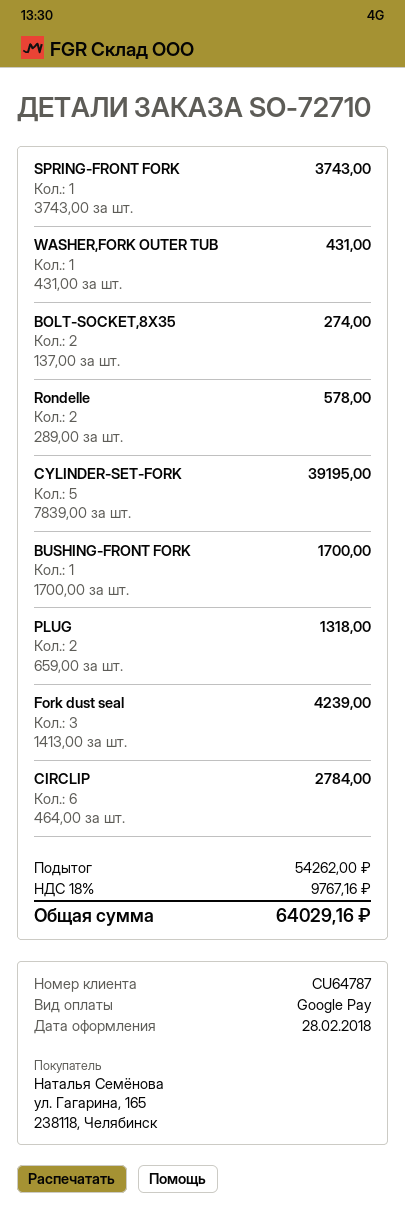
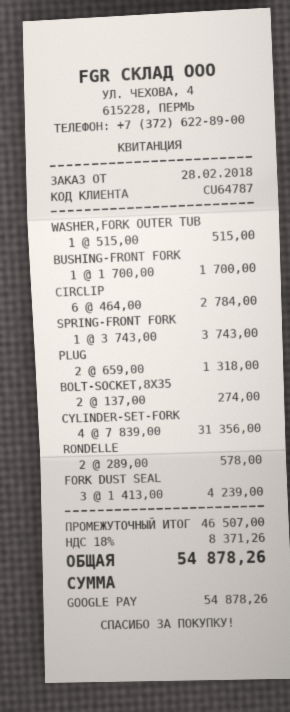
WASHER,FORK OUTER TUB: 1 x 431.00 = 431.00 -> 1 x 515.00 = 515.00
CYLINDER-SET-FORK: 5 x 7839.00 = 39195.00 -> 4 x 7839.00 = 31356.00
subtotal: 54262.00 -> 46507.00
tax: 18% = 9767.16 -> 18% = 8371.26
total: 64029.16 -> 54878.26

